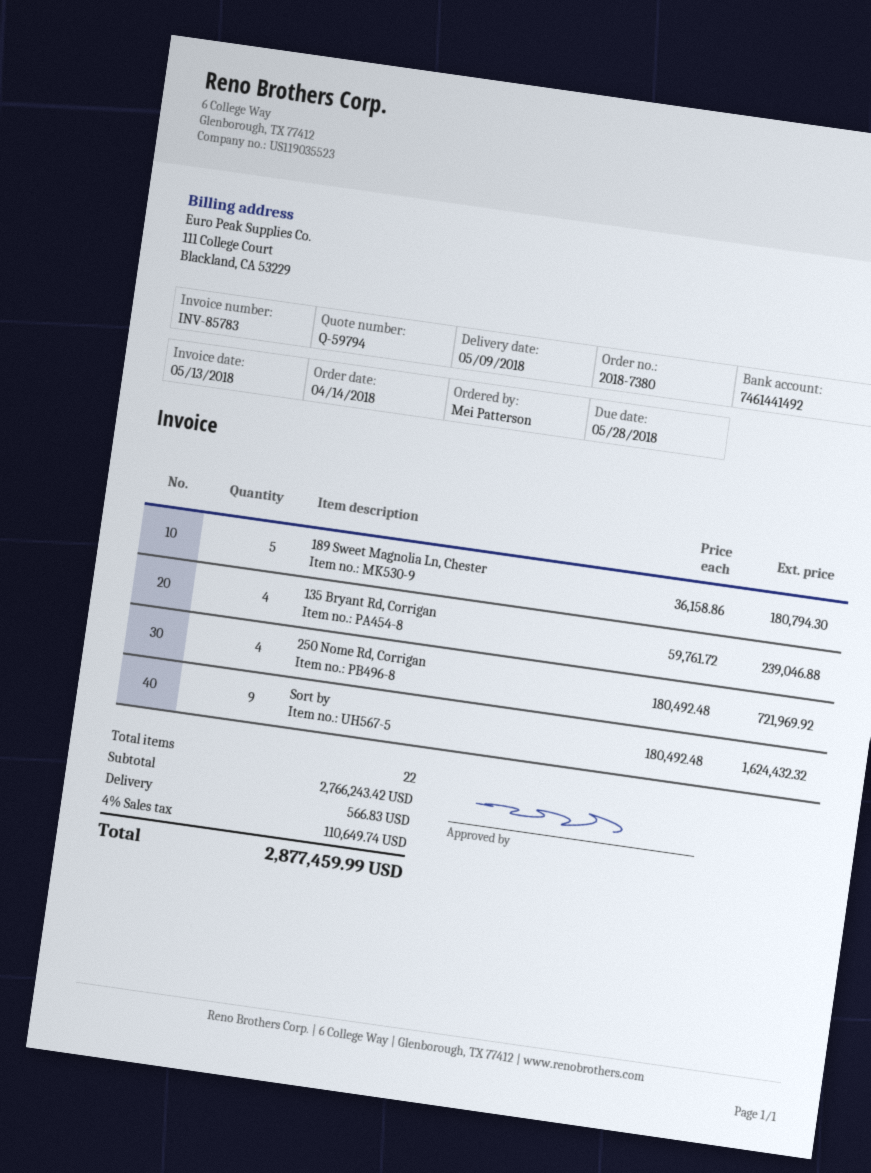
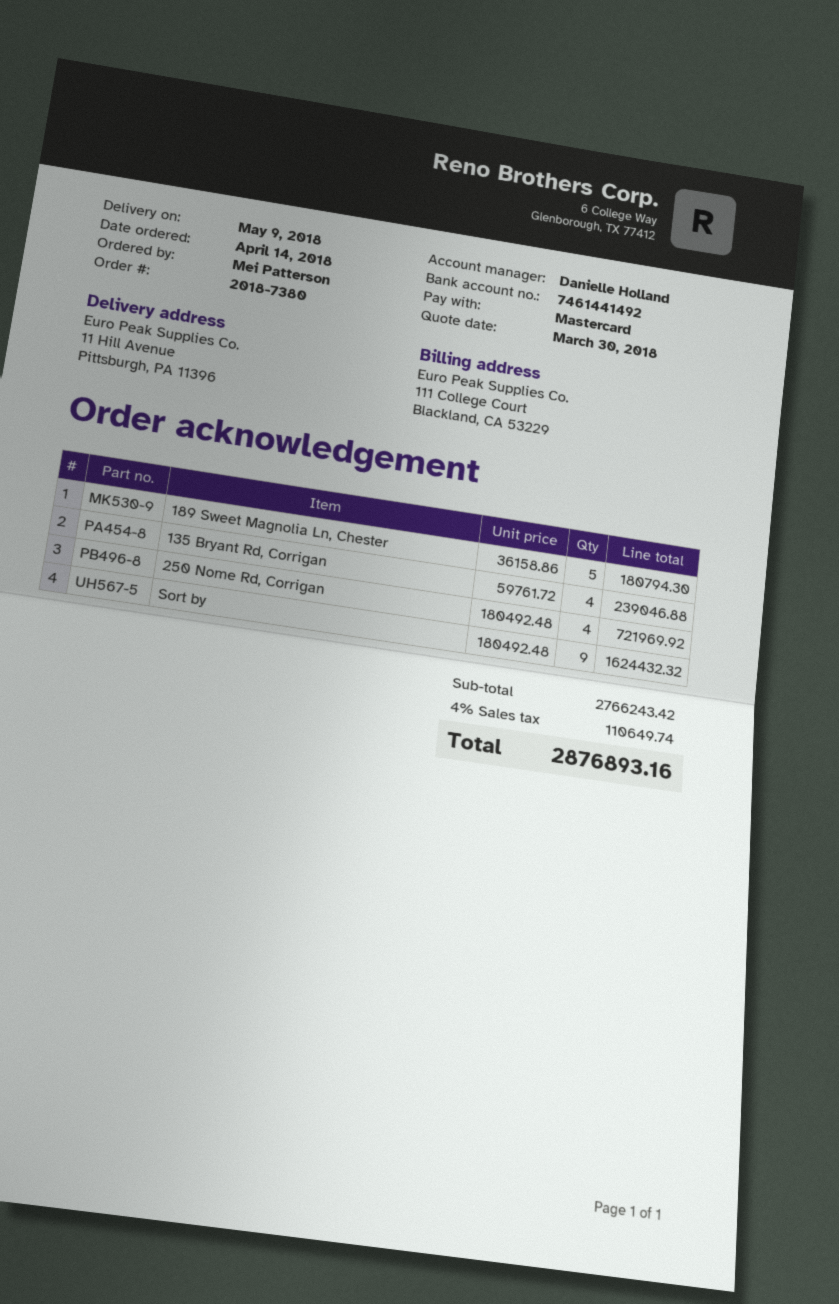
shipping: 566.83 -> none
total: 2877459.99 -> 2876893.16

